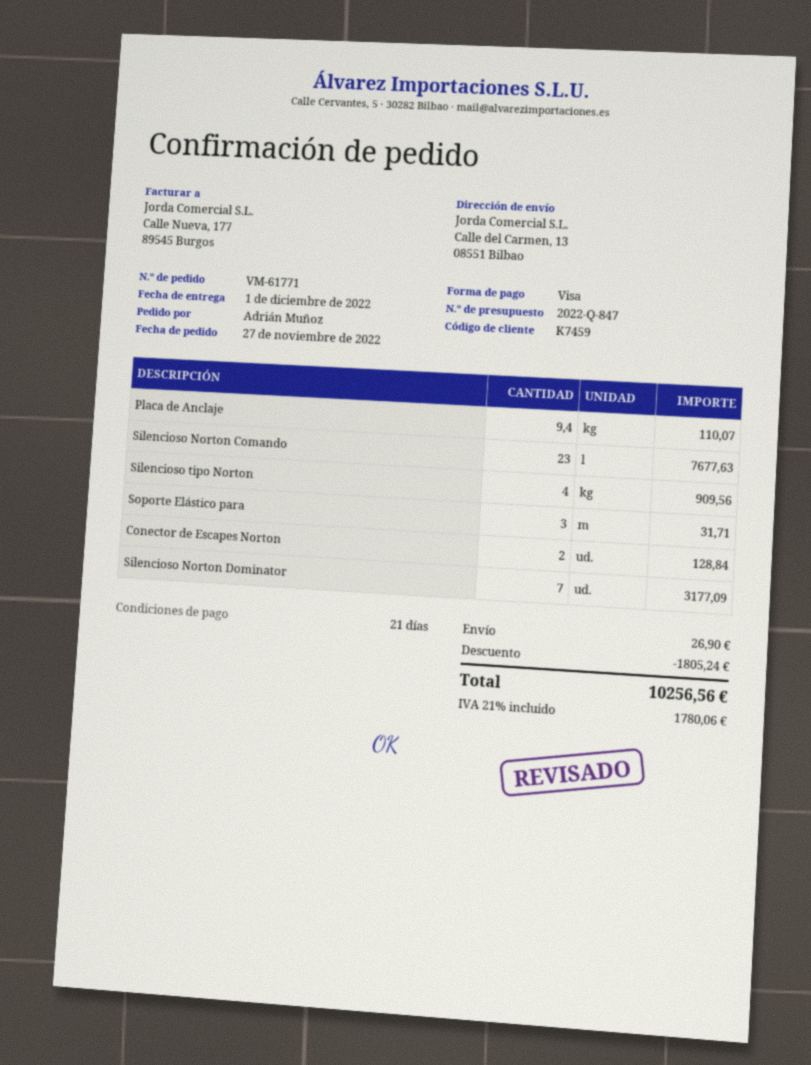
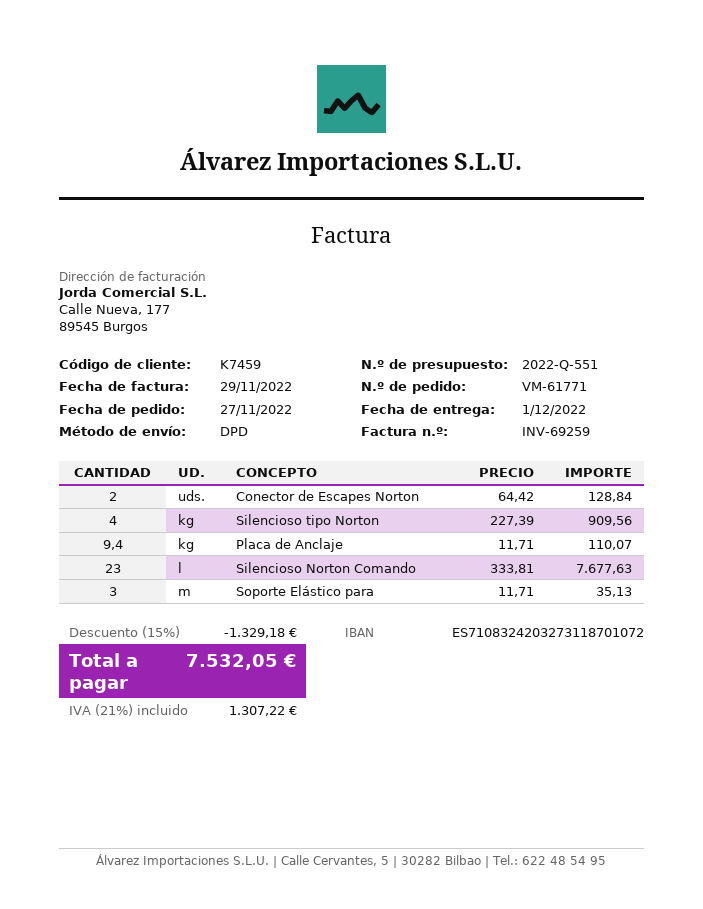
quote number: 2022-Q-847 -> 2022-Q-551
Soporte Elástico para: 3 for 31.71 -> 3 for 35.13
Silencioso Norton Dominator: 7 for 3177.09 -> none
discount: 1805.24 -> 1329.18
shipping: 26.90 -> none
tax: 21% = 1780.06 -> 21% = 1307.22
total: 10256.56 -> 7532.05

